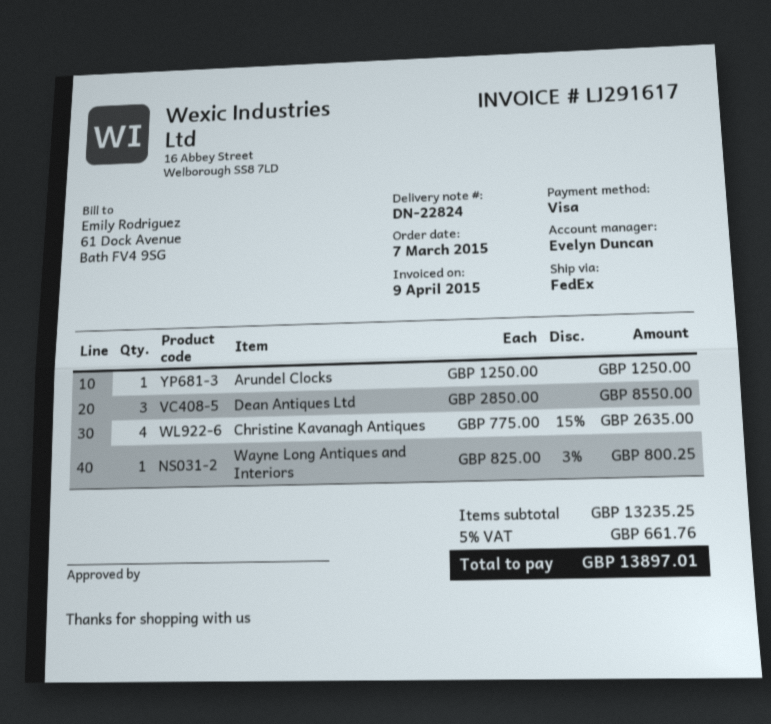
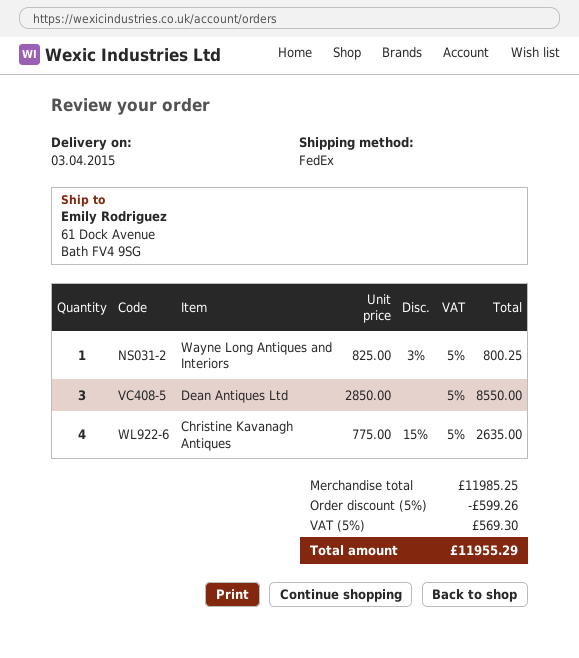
Arundel Clocks: 1 x 1250.00 = 1250.00 -> none
subtotal: 13235.25 -> 11985.25
discount: none -> 5% = 599.26
tax: 5% = 661.76 -> 5% = 569.30
total: 13897.01 -> 11955.29

